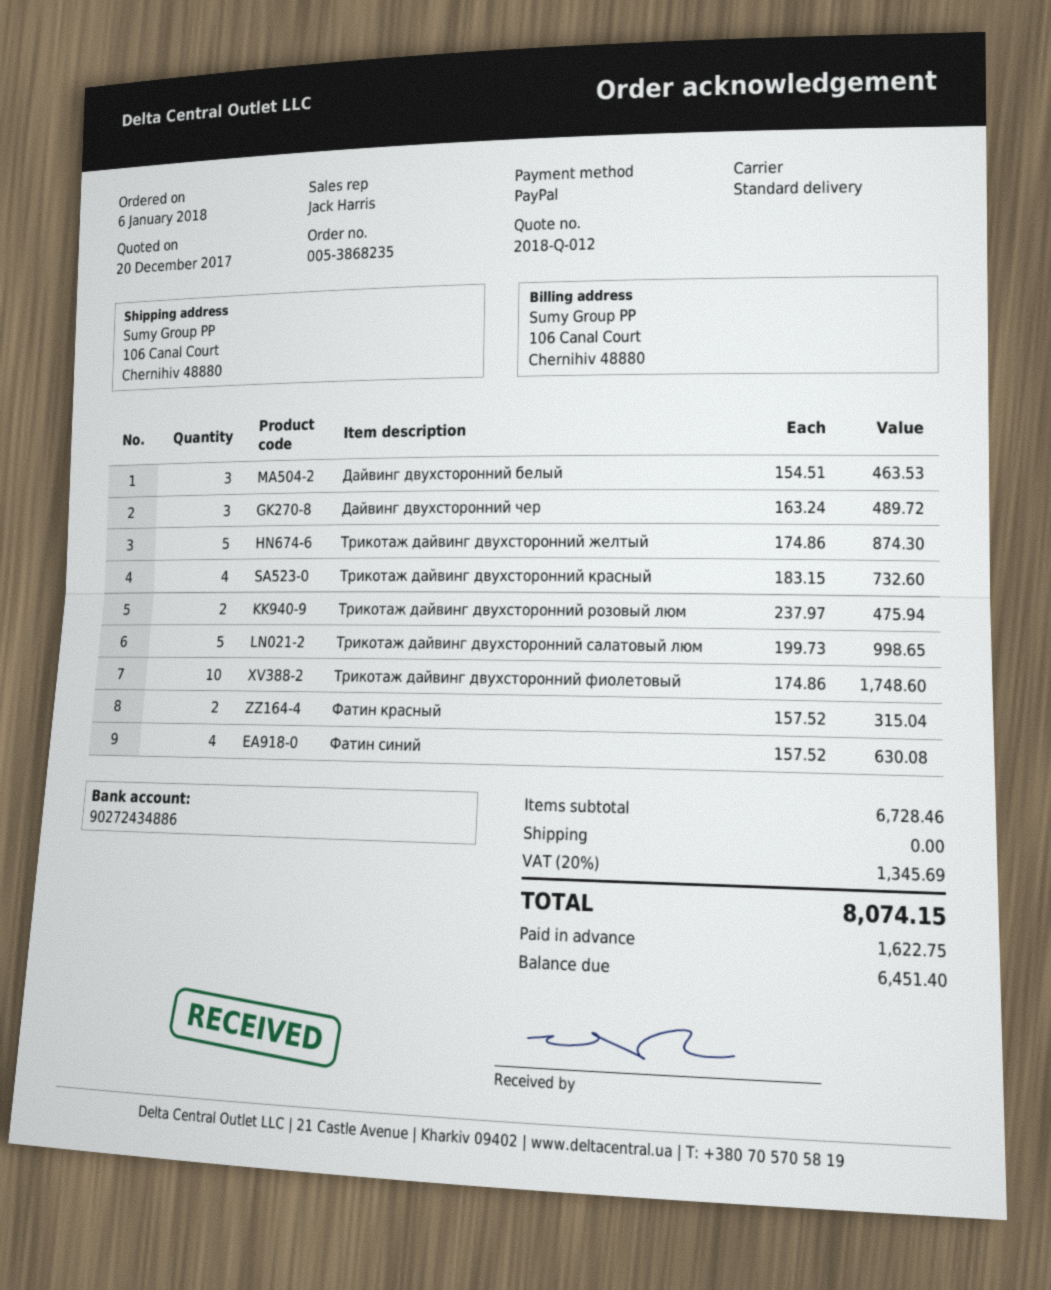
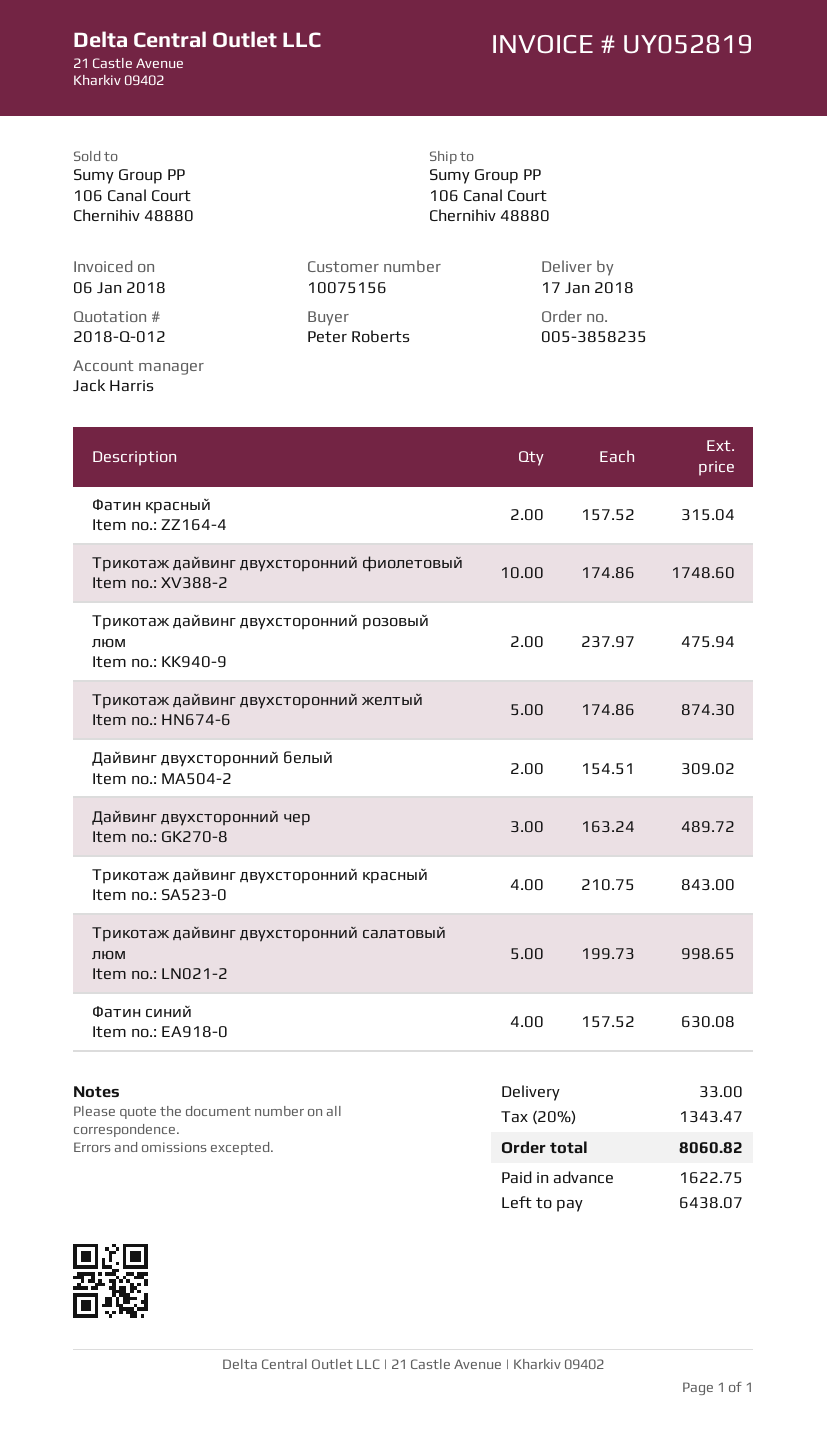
order number: 005-3868235 -> 005-3858235
Дайвинг двухсторонний белый: 3 x 154.51 = 463.53 -> 2 x 154.51 = 309.02
Трикотаж дайвинг двухсторонний красный: 4 x 183.15 = 732.60 -> 4 x 210.75 = 843.00
shipping: 0.00 -> 33.00
tax: 20% = 1345.69 -> 20% = 1343.47
total: 8074.15 -> 8060.82
balance: 6451.40 -> 6438.07

